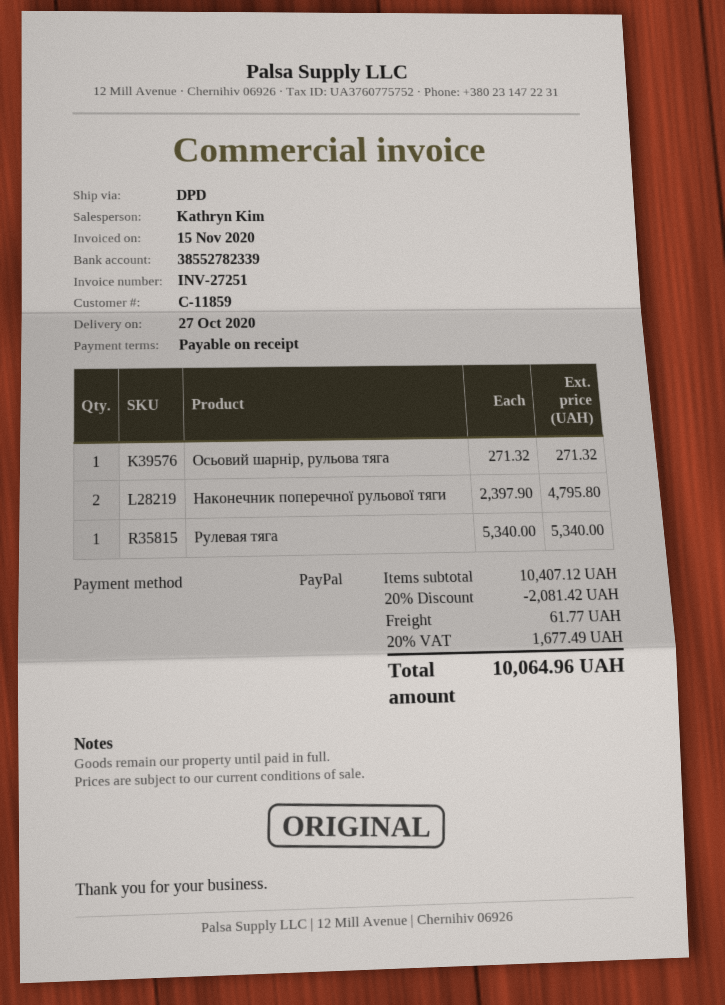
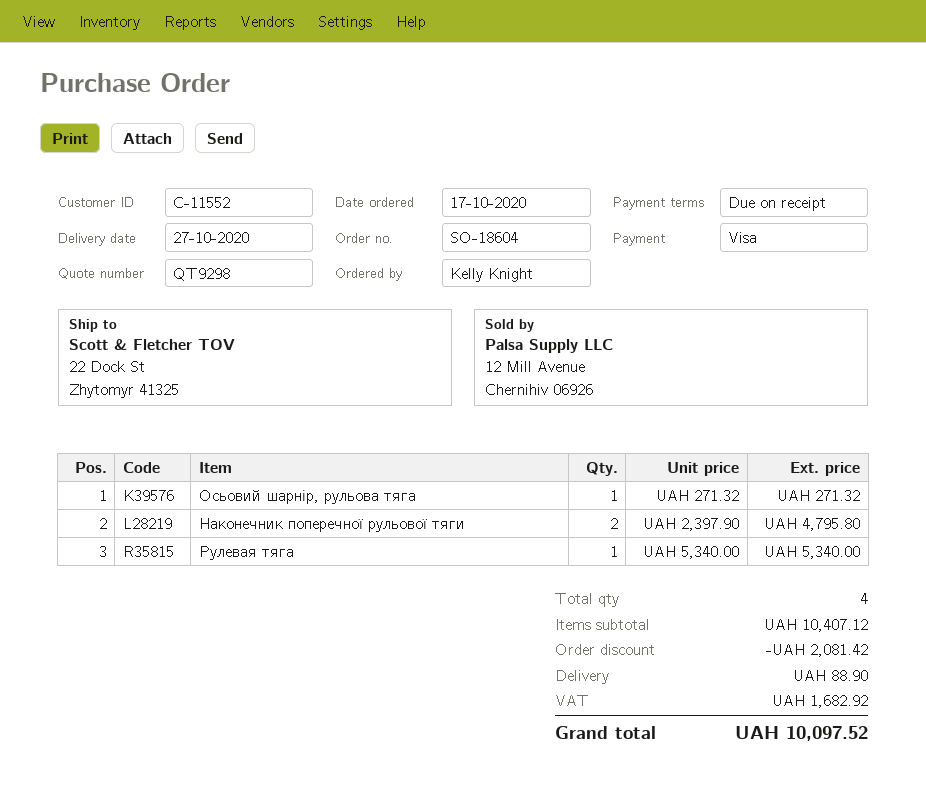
customer number: C-11859 -> C-11552
payment method: PayPal -> Visa
shipping: 61.77 -> 88.90
tax: 1677.49 -> 1682.92
total: 10064.96 -> 10097.52

